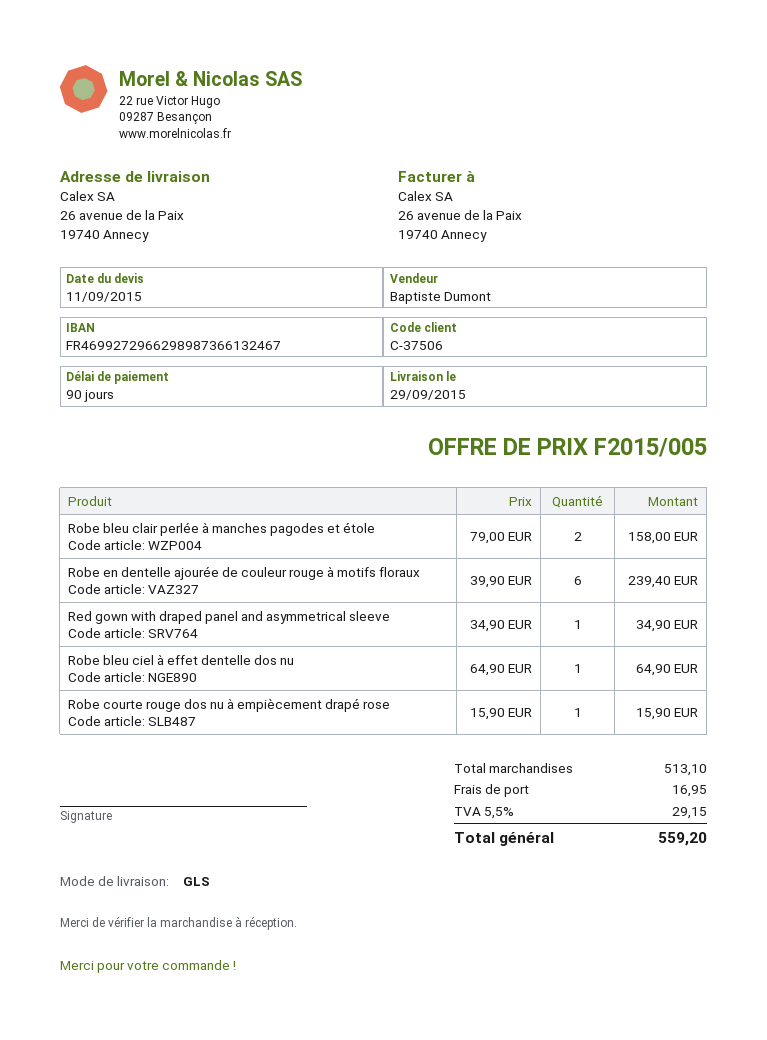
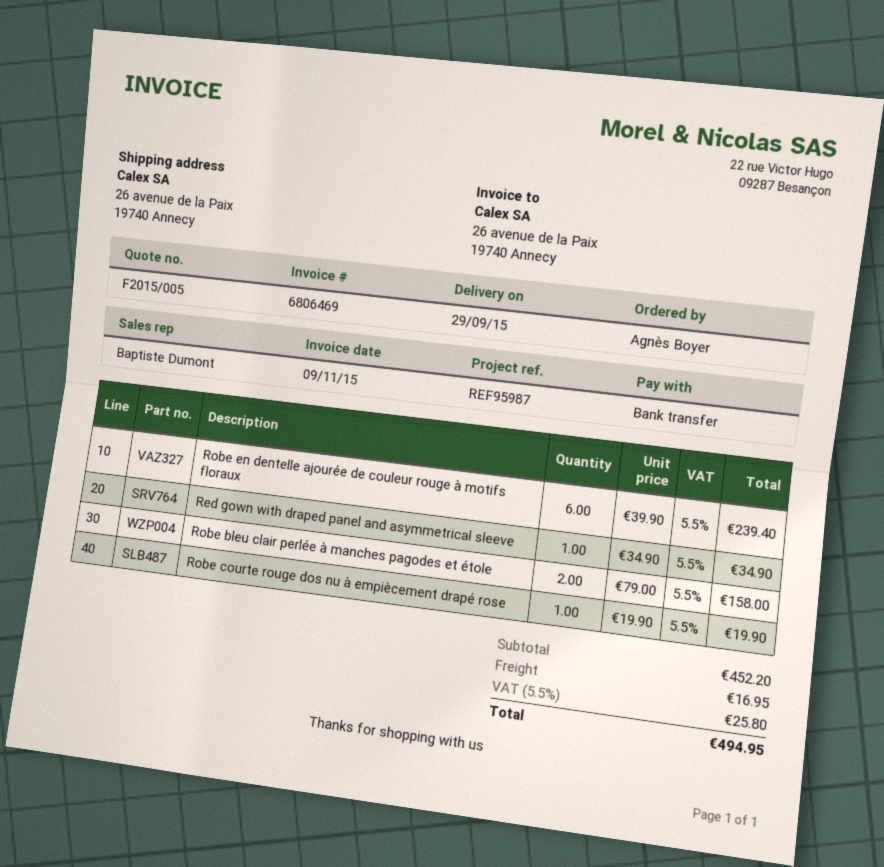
Robe bleu ciel à effet dentelle dos nu: 1 x 64.90 = 64.90 -> none
Robe courte rouge dos nu à empiècement drapé rose: 1 x 15.90 = 15.90 -> 1 x 19.90 = 19.90
subtotal: 513.10 -> 452.20
tax: 5.5% = 29.15 -> 5.5% = 25.80
total: 559.20 -> 494.95

